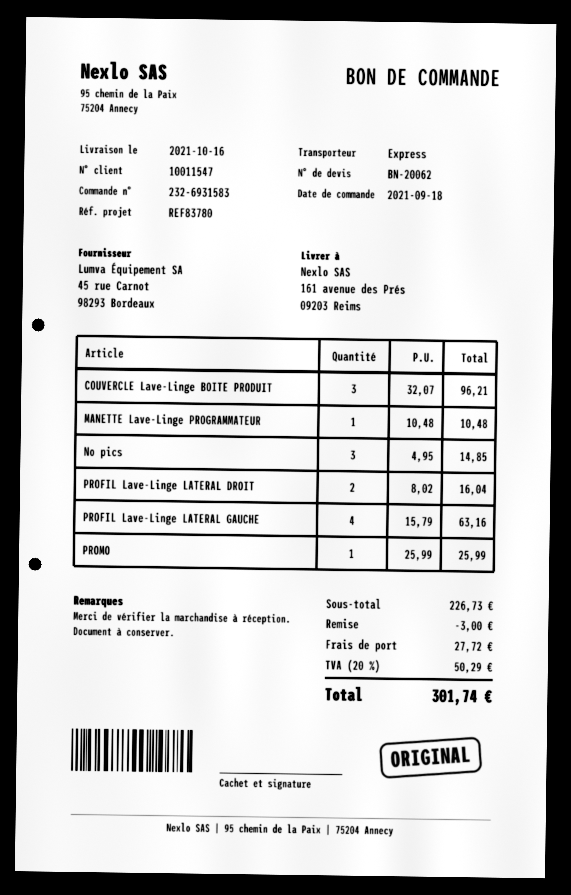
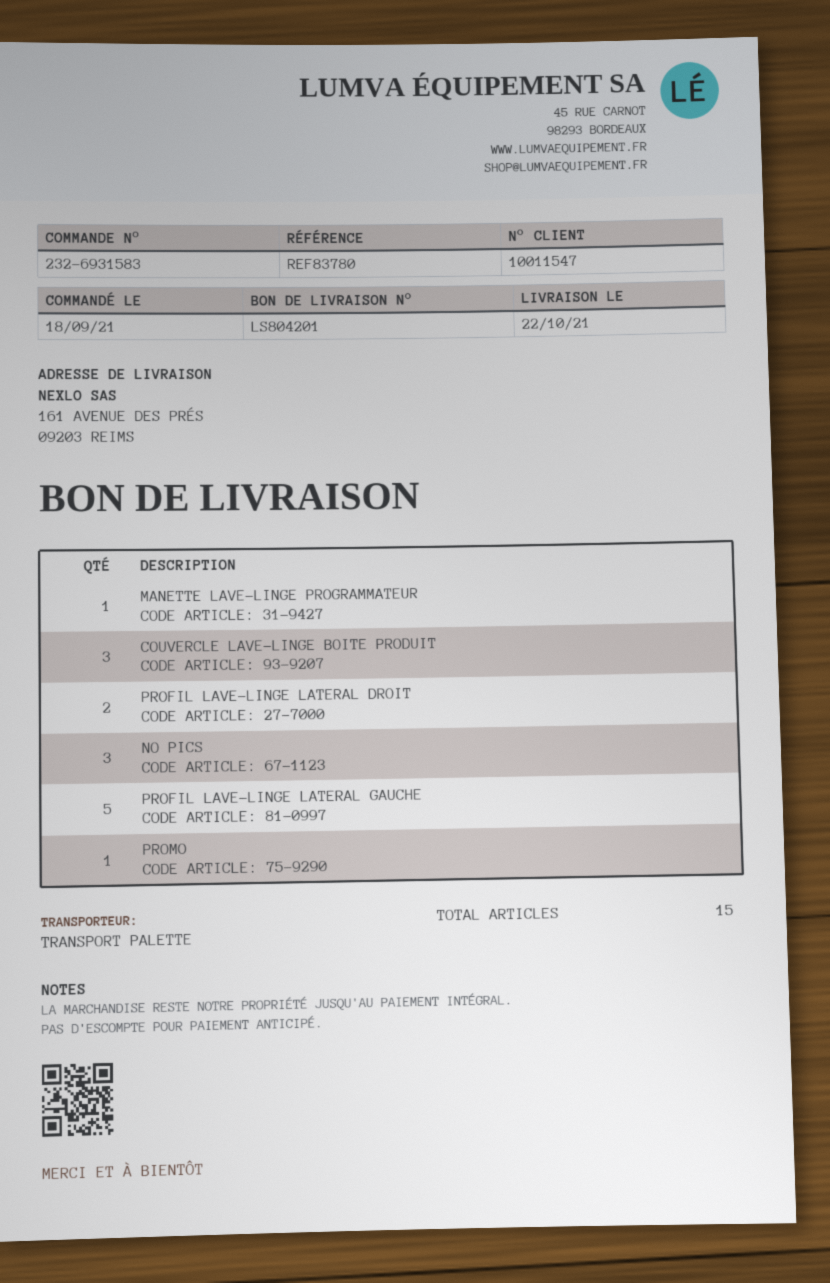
delivery date: 2021-10-16 -> 2021-10-22
shipping method: express -> pallet freight
PROFIL Lave-Linge LATERAL GAUCHE: 4 -> 5

